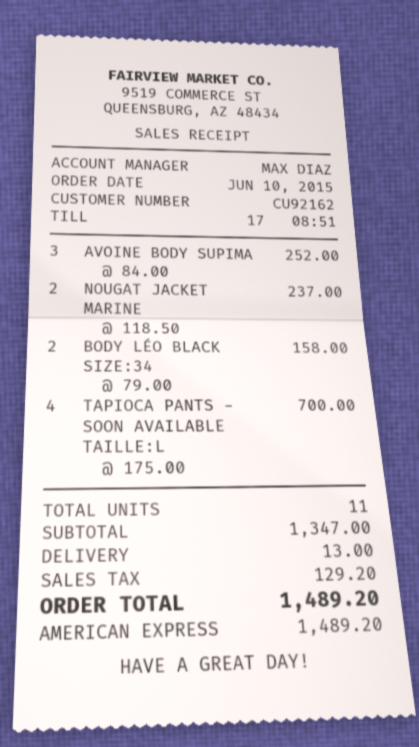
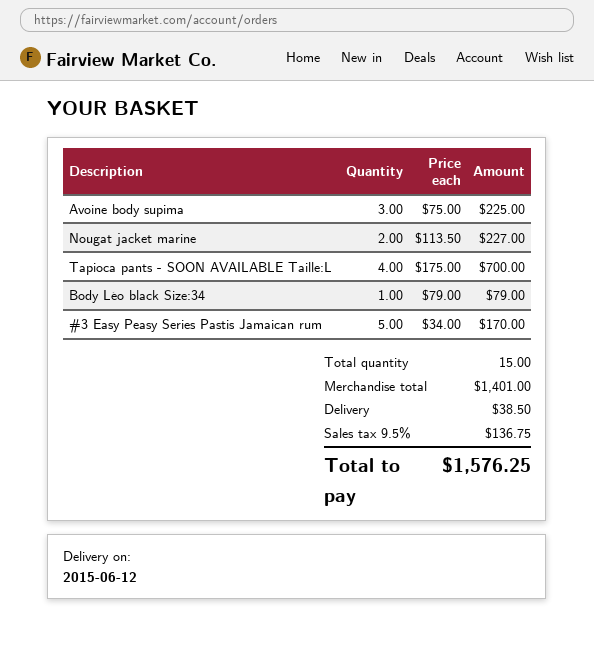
AVOINE BODY SUPIMA: 3 x 84.00 = 252.00 -> 3 x 75.00 = 225.00
NOUGAT JACKET MARINE: 2 x 118.50 = 237.00 -> 2 x 113.50 = 227.00
BODY LÉO BLACK SIZE:34: 2 x 79.00 = 158.00 -> 1 x 79.00 = 79.00
#3 Easy Peasy Series Pastis Jamaican rum: none -> 5 x 34.00 = 170.00
total quantity: 11 -> 15
subtotal: 1347.00 -> 1401.00
shipping: 13.00 -> 38.50
tax: 129.20 -> 136.75
total: 1489.20 -> 1576.25

